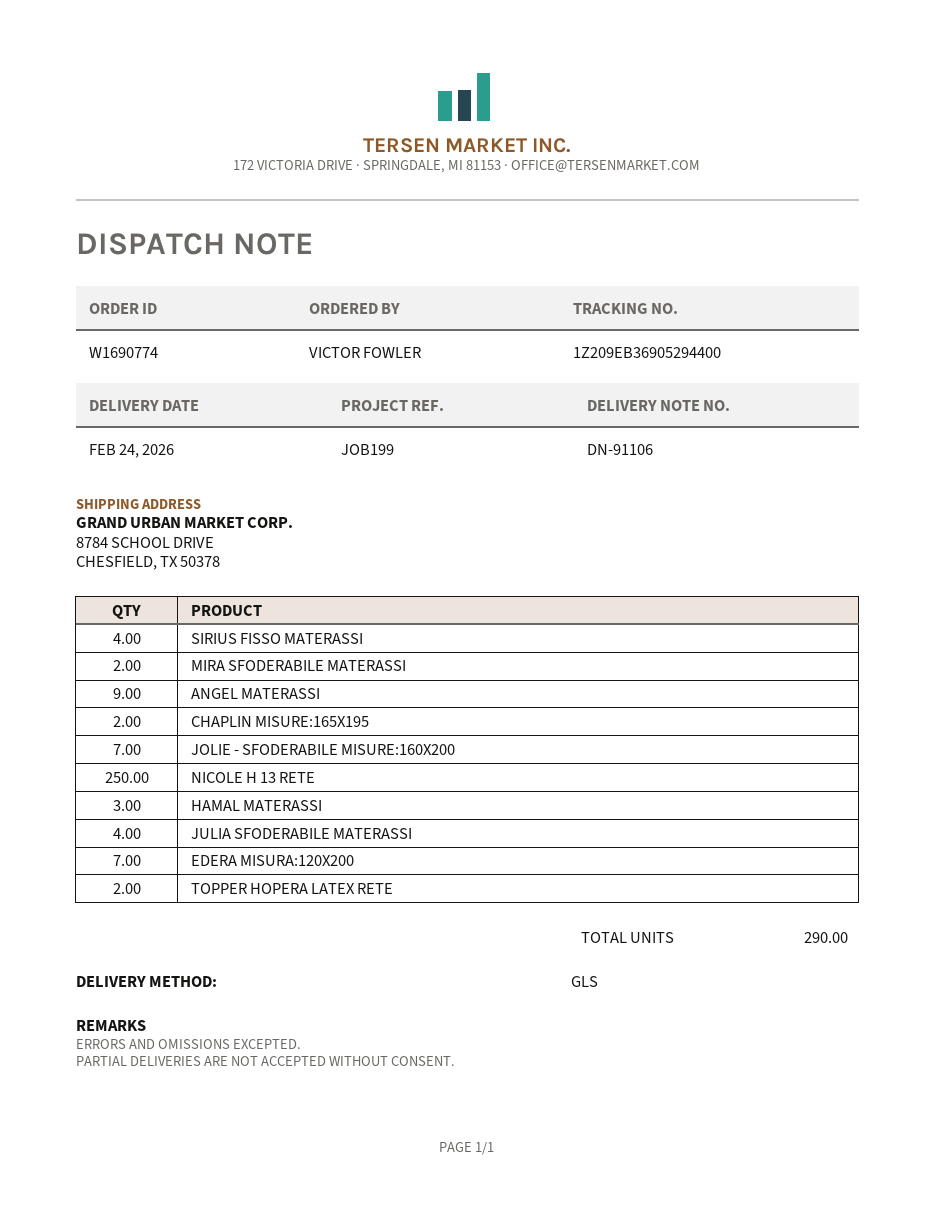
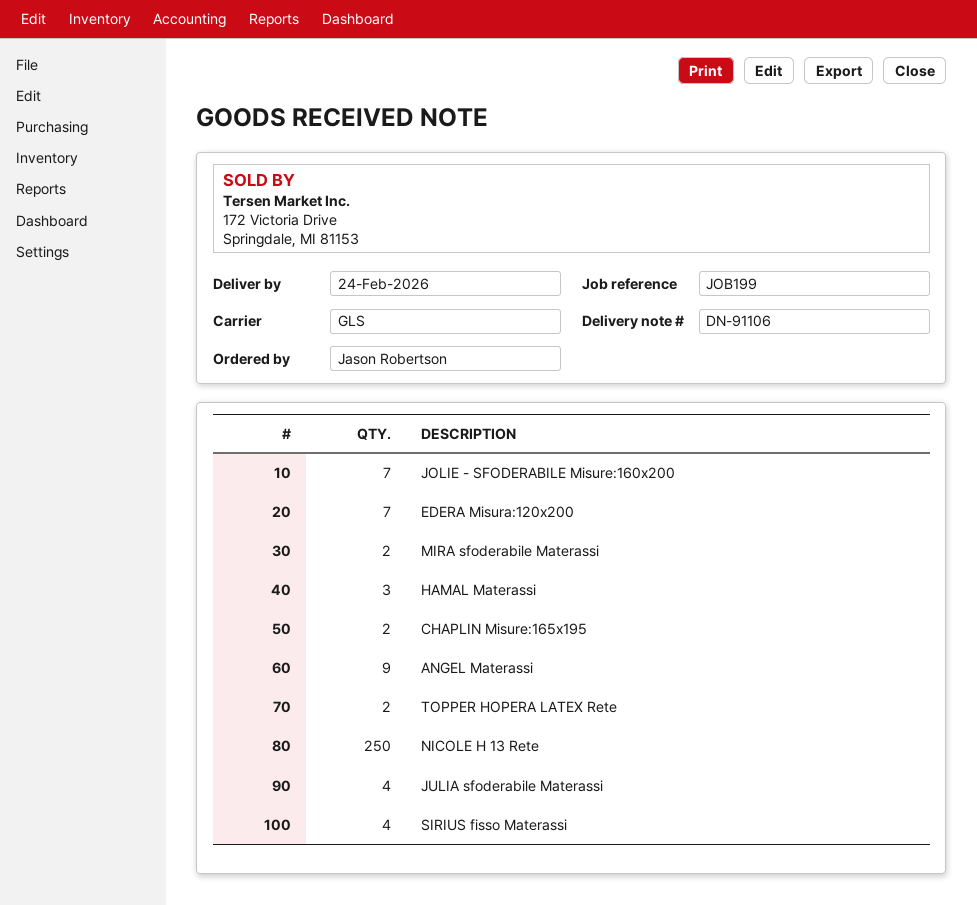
ordered by: VICTOR FOWLER -> Jason Robertson

